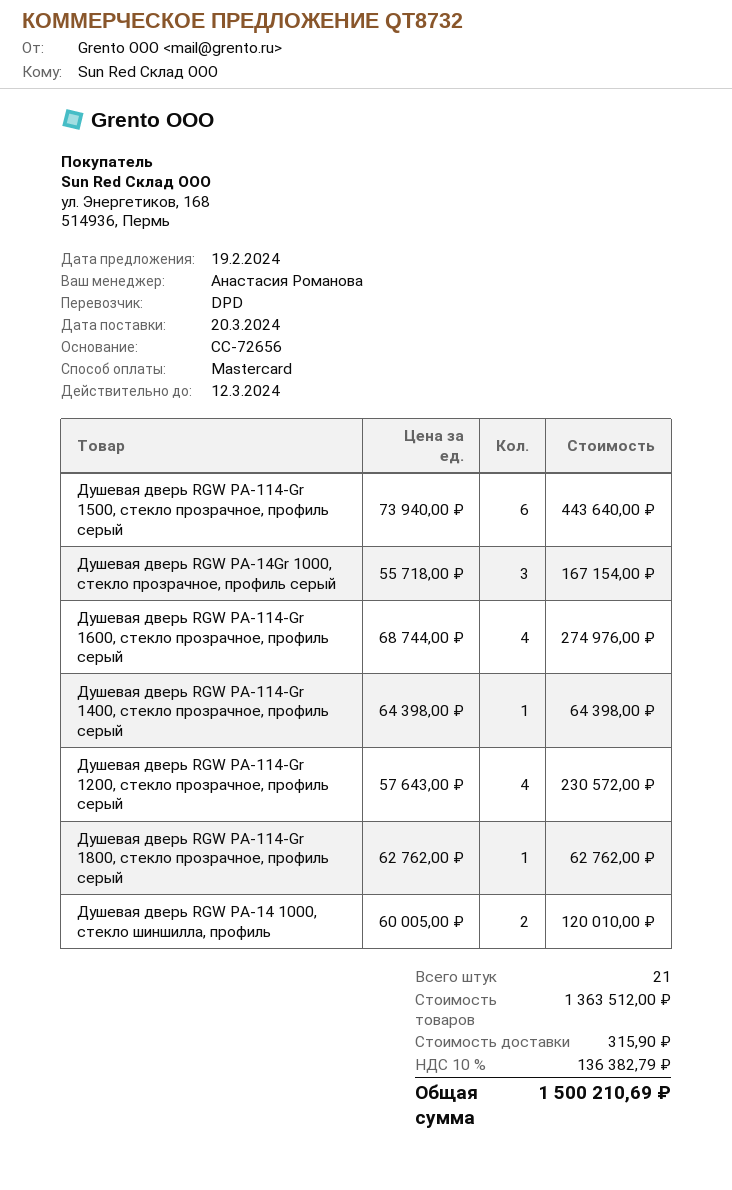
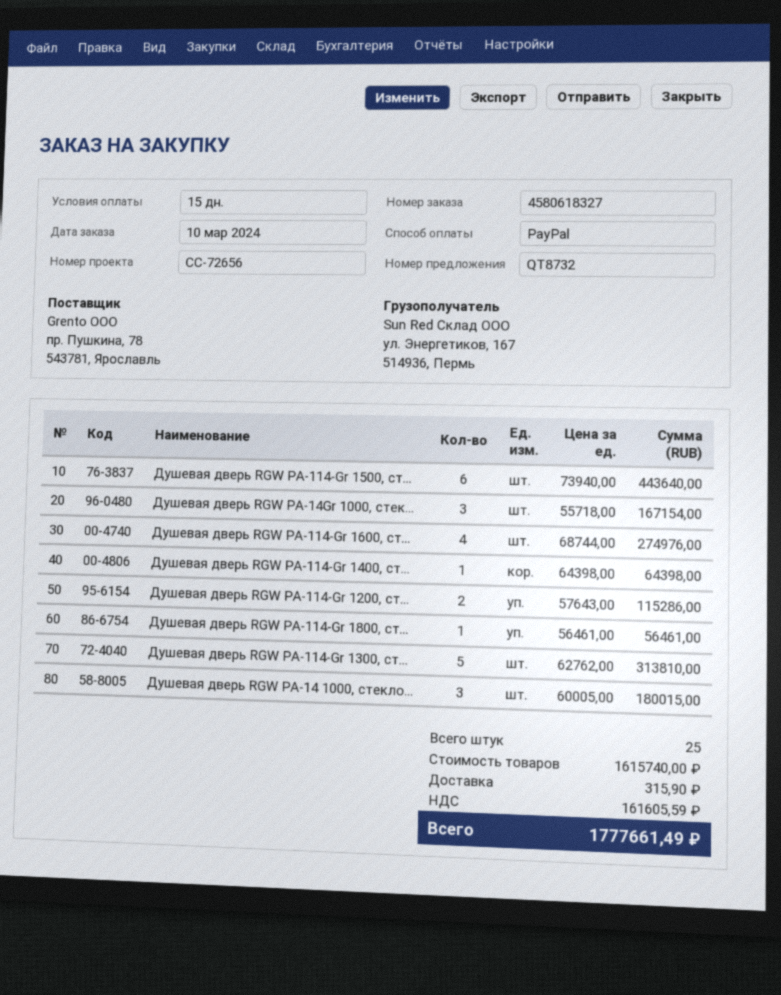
payment method: Mastercard -> PayPal
Душевая дверь RGW PA-114-Gr 1200, стекло прозрачное, профиль серый: 4 x 57643.00 = 230572.00 -> 2 x 57643.00 = 115286.00
Душевая дверь RGW PA-114-Gr 1800, стекло прозрачное, профиль серый: 1 x 62762.00 = 62762.00 -> 1 x 56461.00 = 56461.00
Душевая дверь RGW PA-14 1000, стекло шиншилла, профиль: 2 x 60005.00 = 120010.00 -> 3 x 60005.00 = 180015.00
Душевая дверь RGW PA-114-Gr 1300, ст...: none -> 5 x 62762.00 = 313810.00
total quantity: 21 -> 25
subtotal: 1363512.00 -> 1615740.00
tax: 136382.79 -> 161605.59
total: 1500210.69 -> 1777661.49

